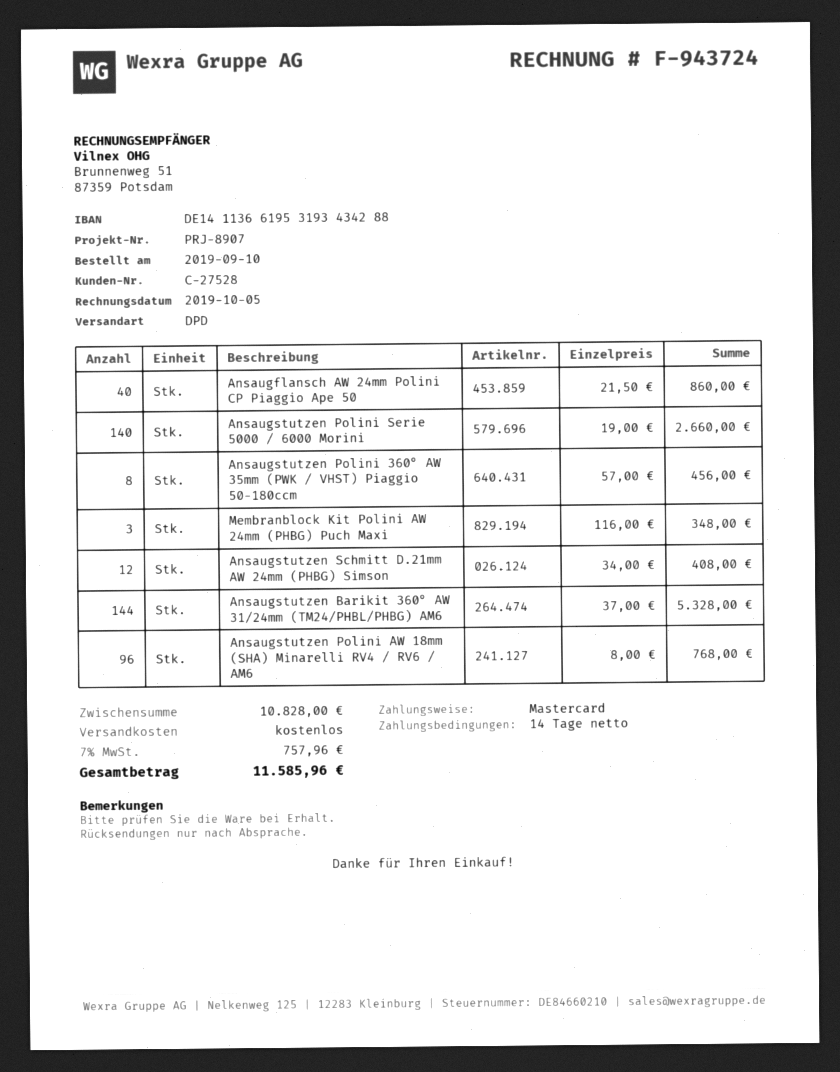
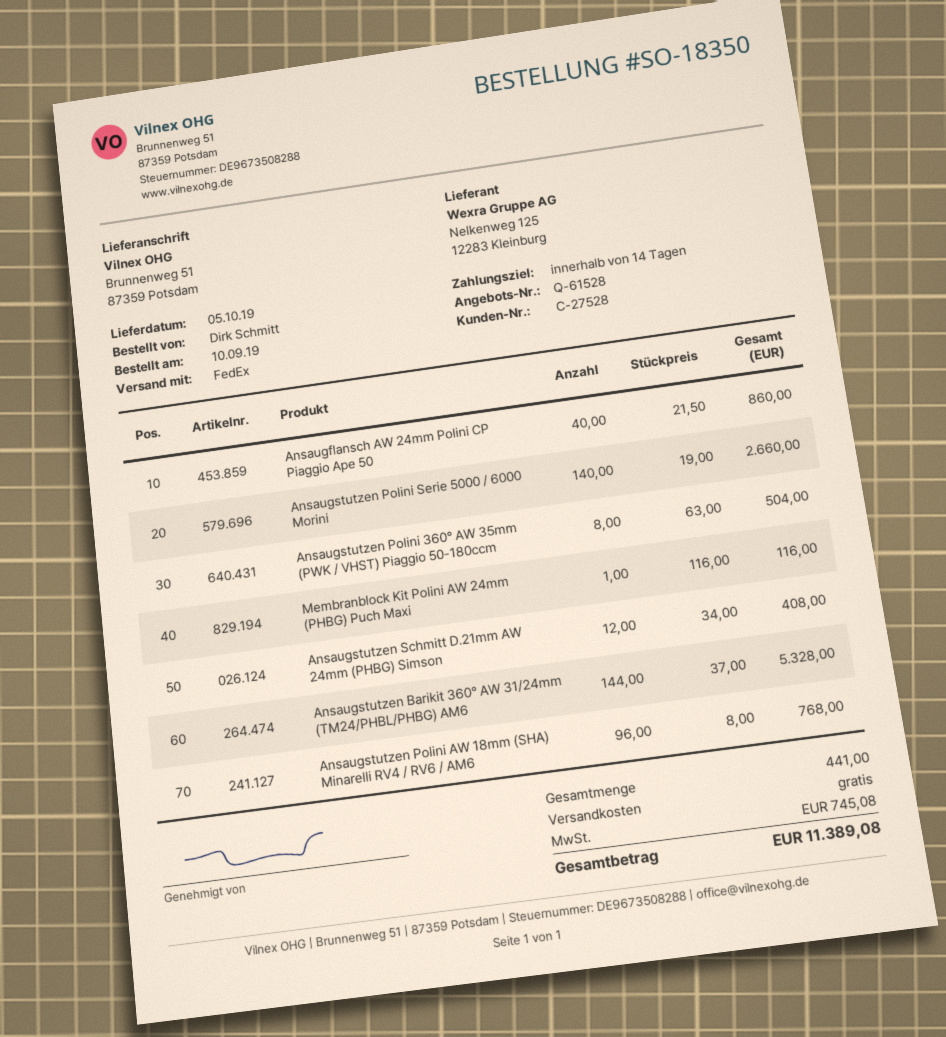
shipping method: DPD -> FedEx
Ansaugstutzen Polini 360° AW 35mm (PWK / VHST) Piaggio 50-180ccm: 8 x 57.00 = 456.00 -> 8 x 63.00 = 504.00
Membranblock Kit Polini AW 24mm (PHBG) Puch Maxi: 3 x 116.00 = 348.00 -> 1 x 116.00 = 116.00
tax: 757.96 -> 745.08
total: 11585.96 -> 11389.08

